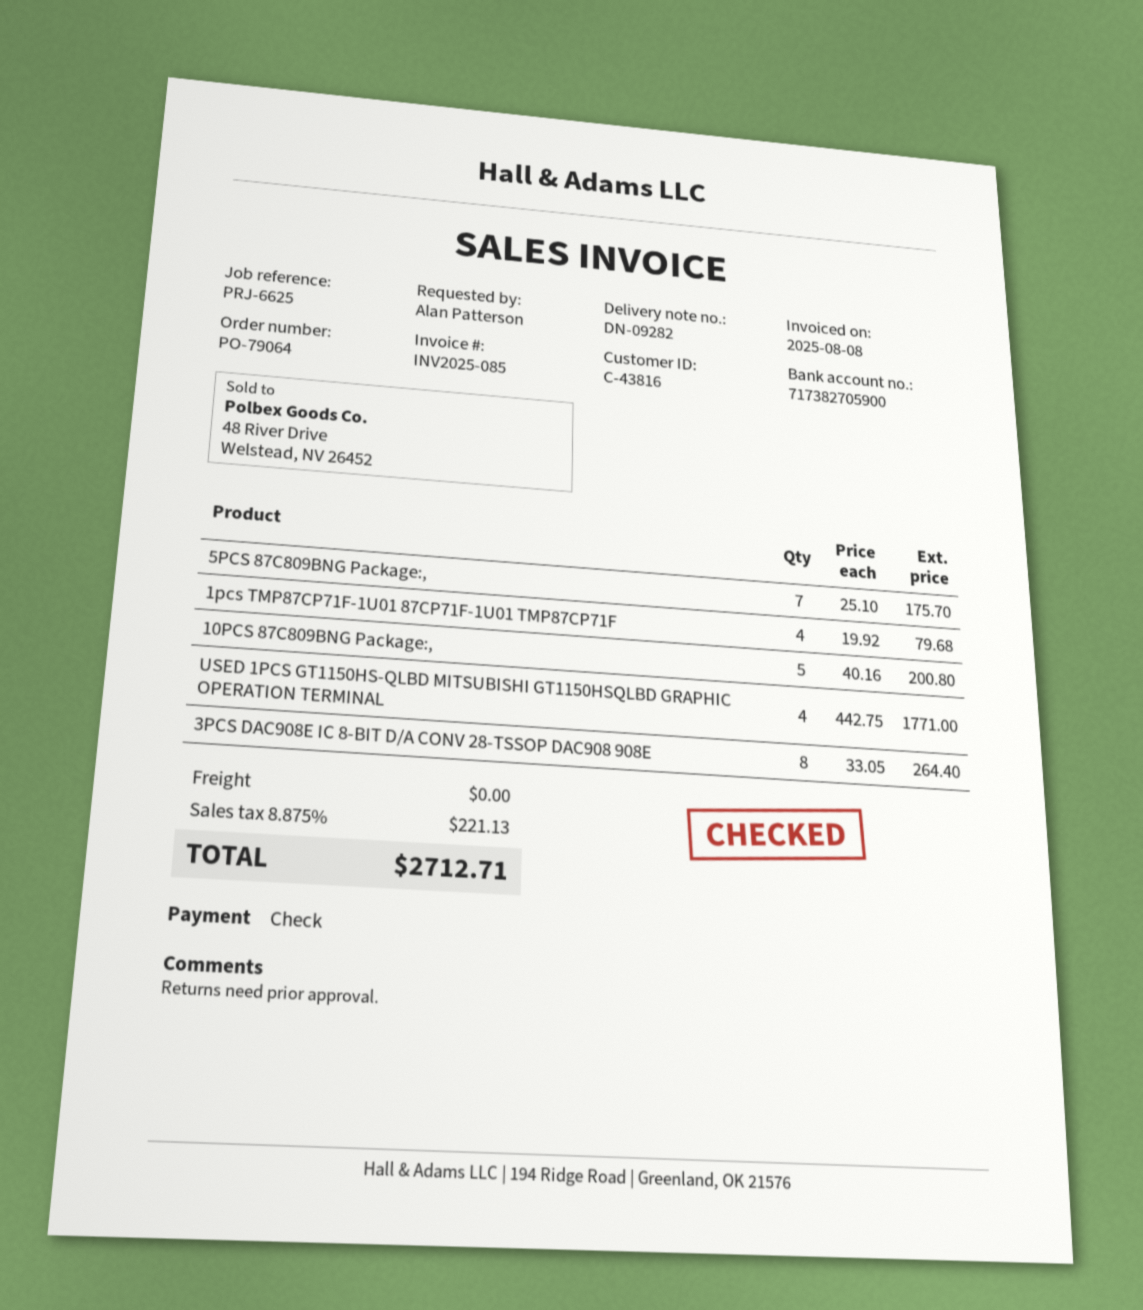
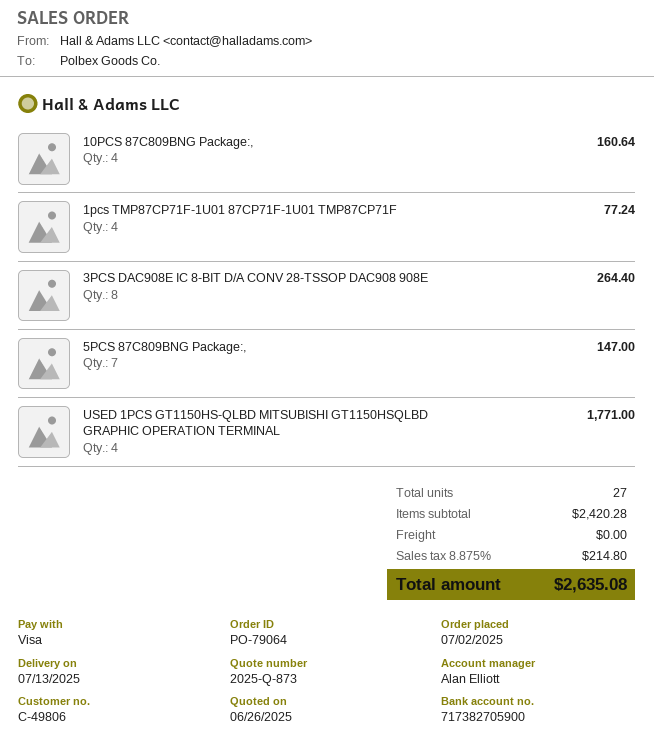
customer number: C-43816 -> C-49806
payment method: cheque -> Visa
5PCS 87C809BNG Package:,: 7 for 175.70 -> 7 for 147.00
1pcs TMP87CP71F-1U01 87CP71F-1U01 TMP87CP71F: 4 for 79.68 -> 4 for 77.24
10PCS 87C809BNG Package:,: 5 for 200.80 -> 4 for 160.64
tax: 8.875% = 221.13 -> 8.875% = 214.80
total: 2712.71 -> 2635.08

